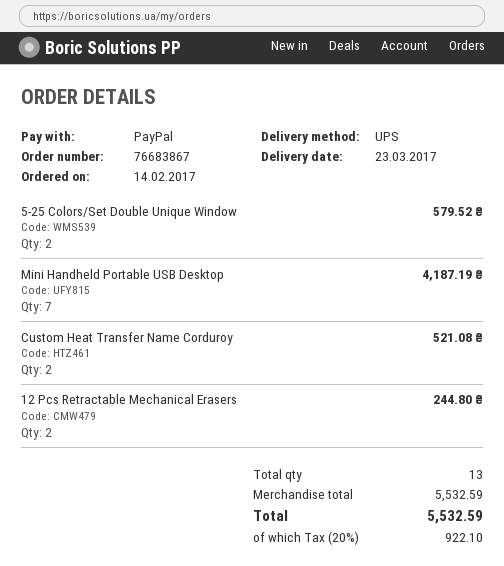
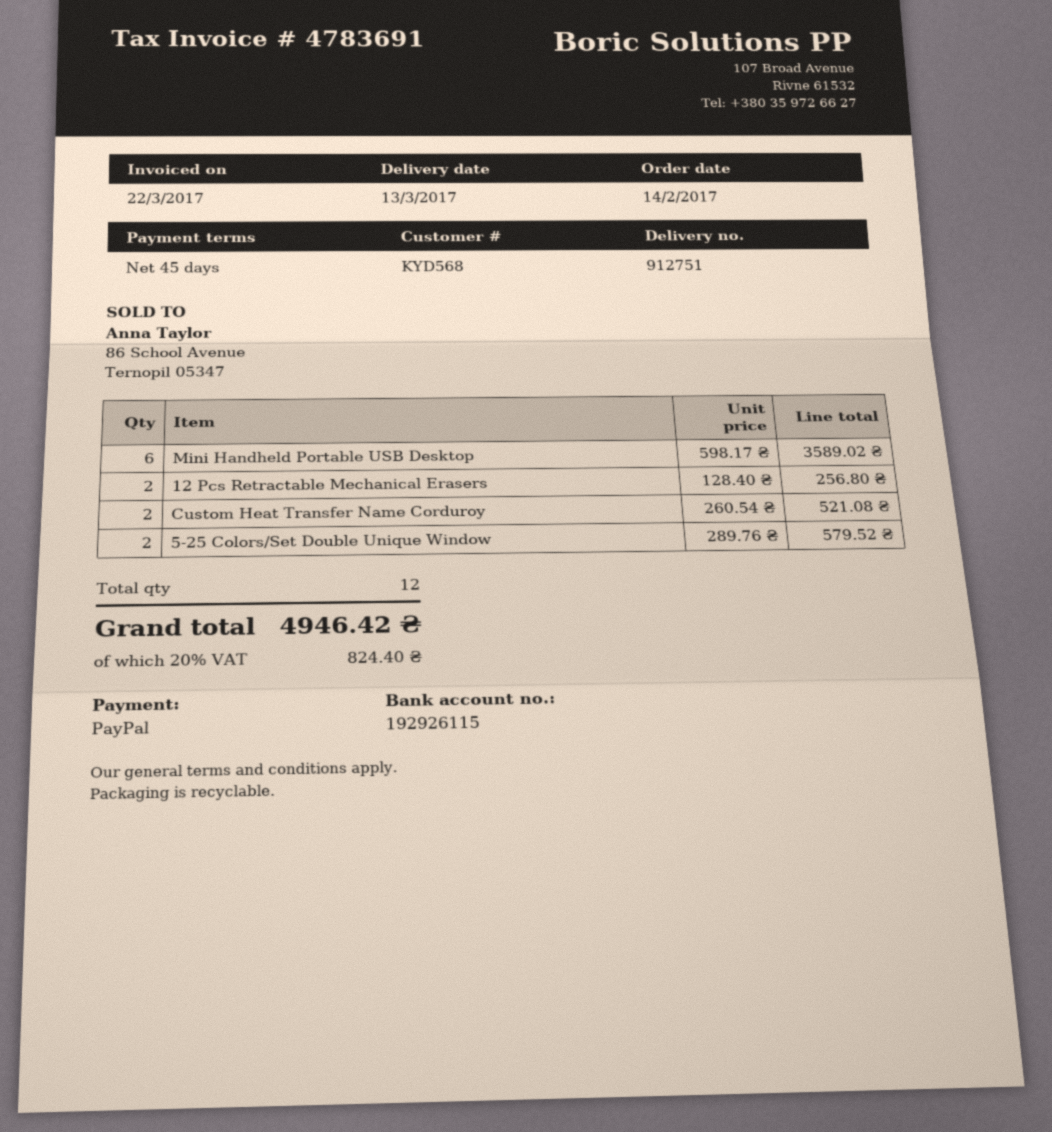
delivery date: 2017-03-23 -> 2017-03-13
Mini Handheld Portable USB Desktop: 7 for 4187.19 -> 6 for 3589.02
12 Pcs Retractable Mechanical Erasers: 2 for 244.80 -> 2 for 256.80
total quantity: 13 -> 12
tax: 20% = 922.10 -> 20% = 824.40
total: 5532.59 -> 4946.42

